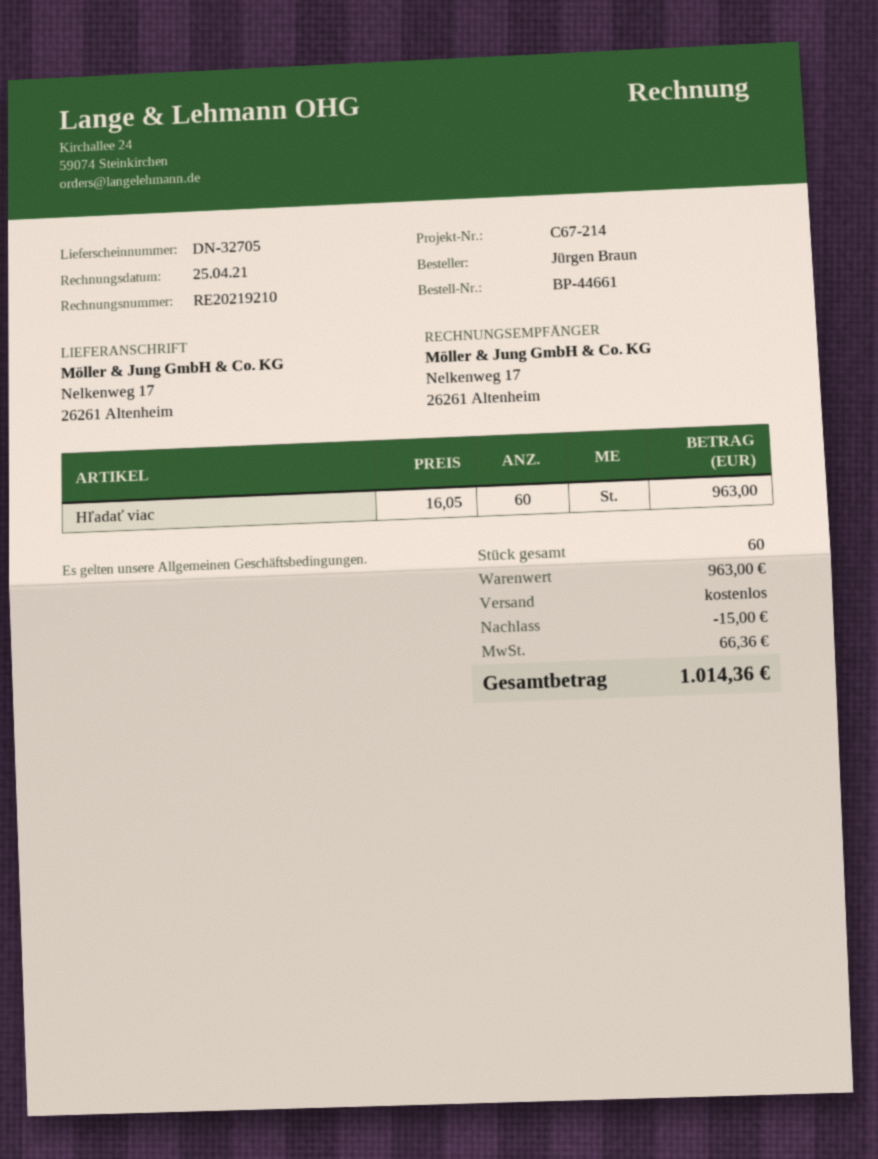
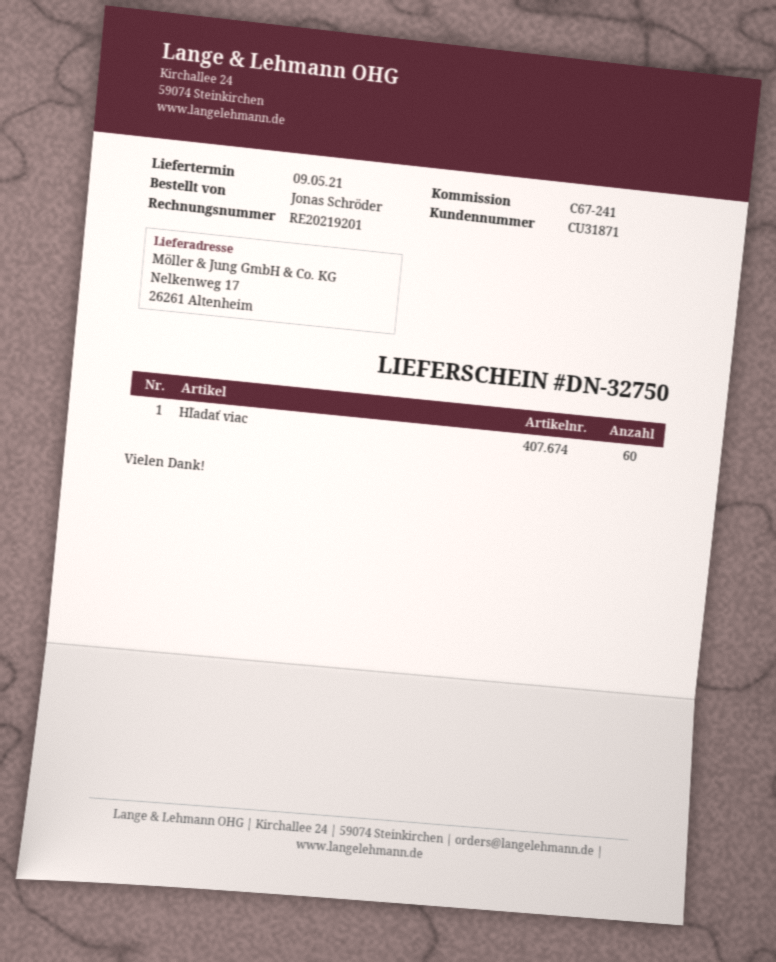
delivery note number: DN-32705 -> DN-32750
invoice number: RE20219210 -> RE20219201
reference: C67-214 -> C67-241
ordered by: Jürgen Braun -> Jonas Schröder

